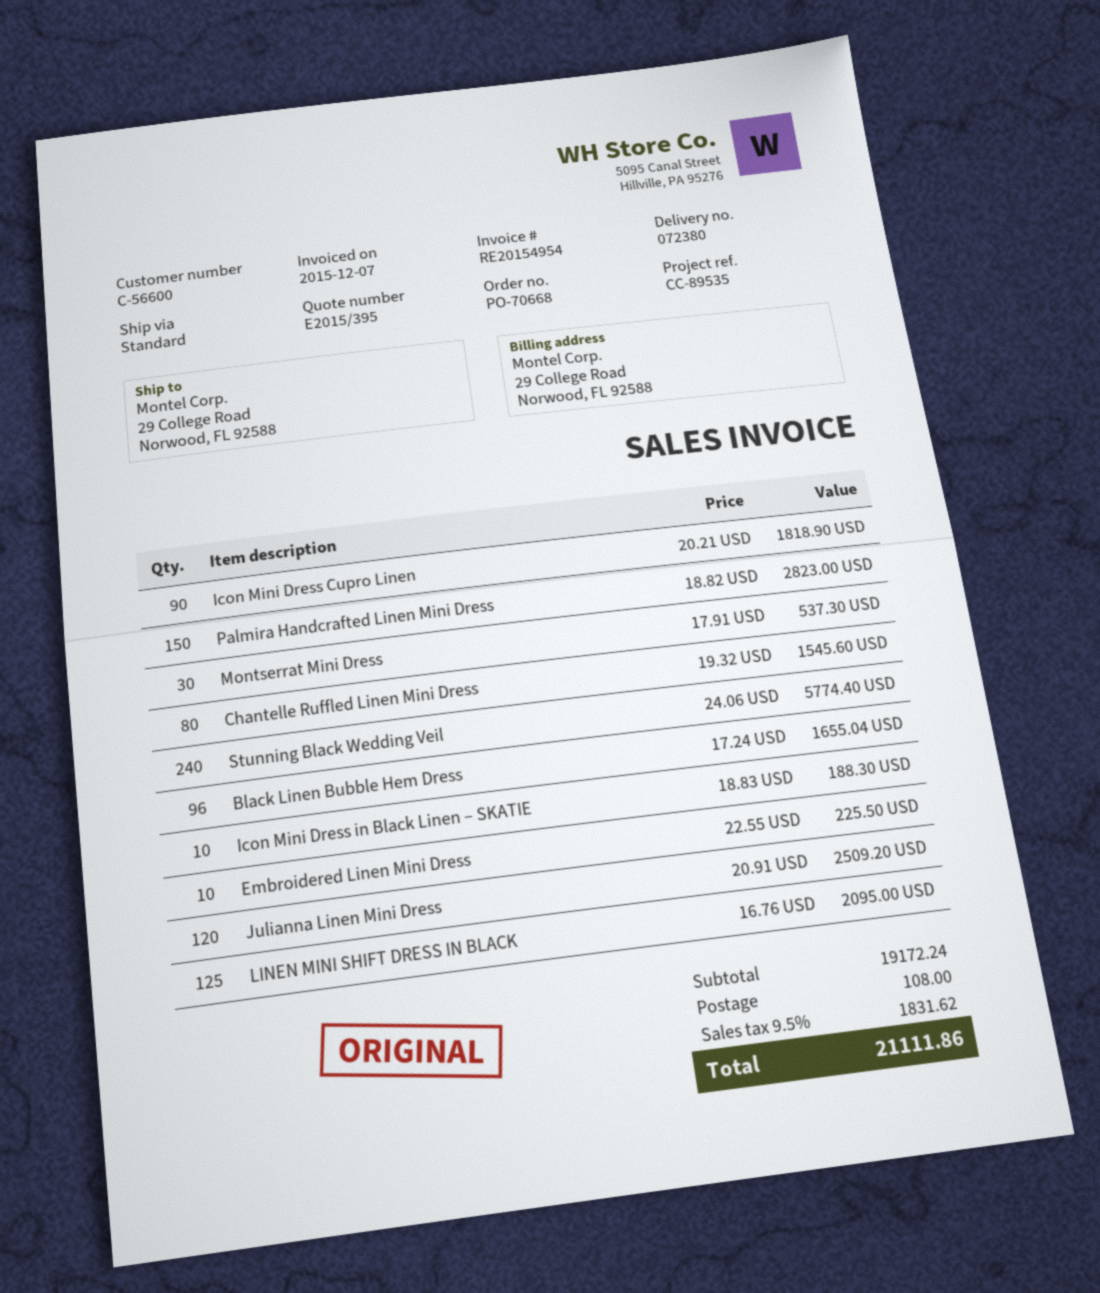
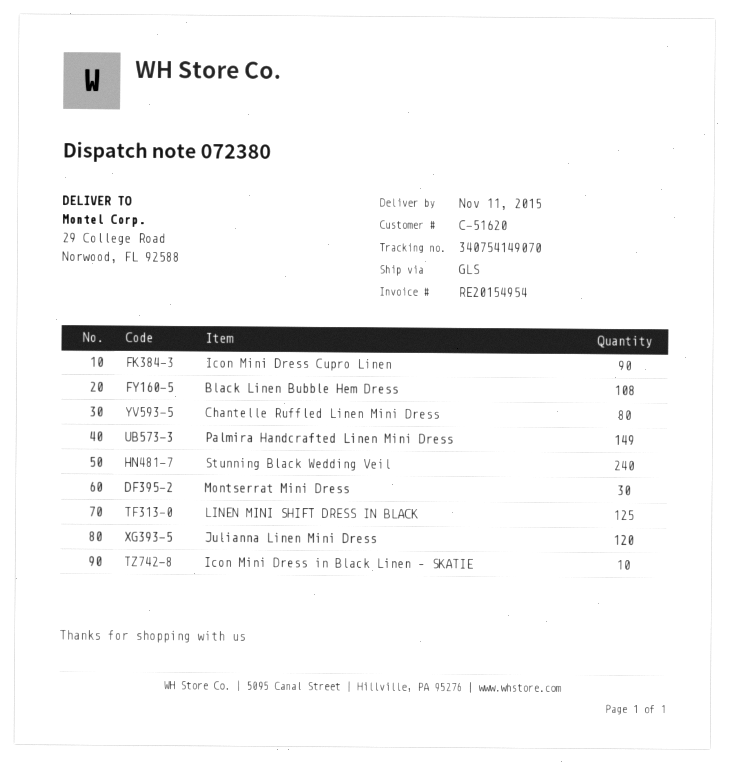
customer number: C-56600 -> C-51620
shipping method: standard -> GLS
Palmira Handcrafted Linen Mini Dress: 150 -> 149
Black Linen Bubble Hem Dress: 96 -> 108
Embroidered Linen Mini Dress: 10 -> none

